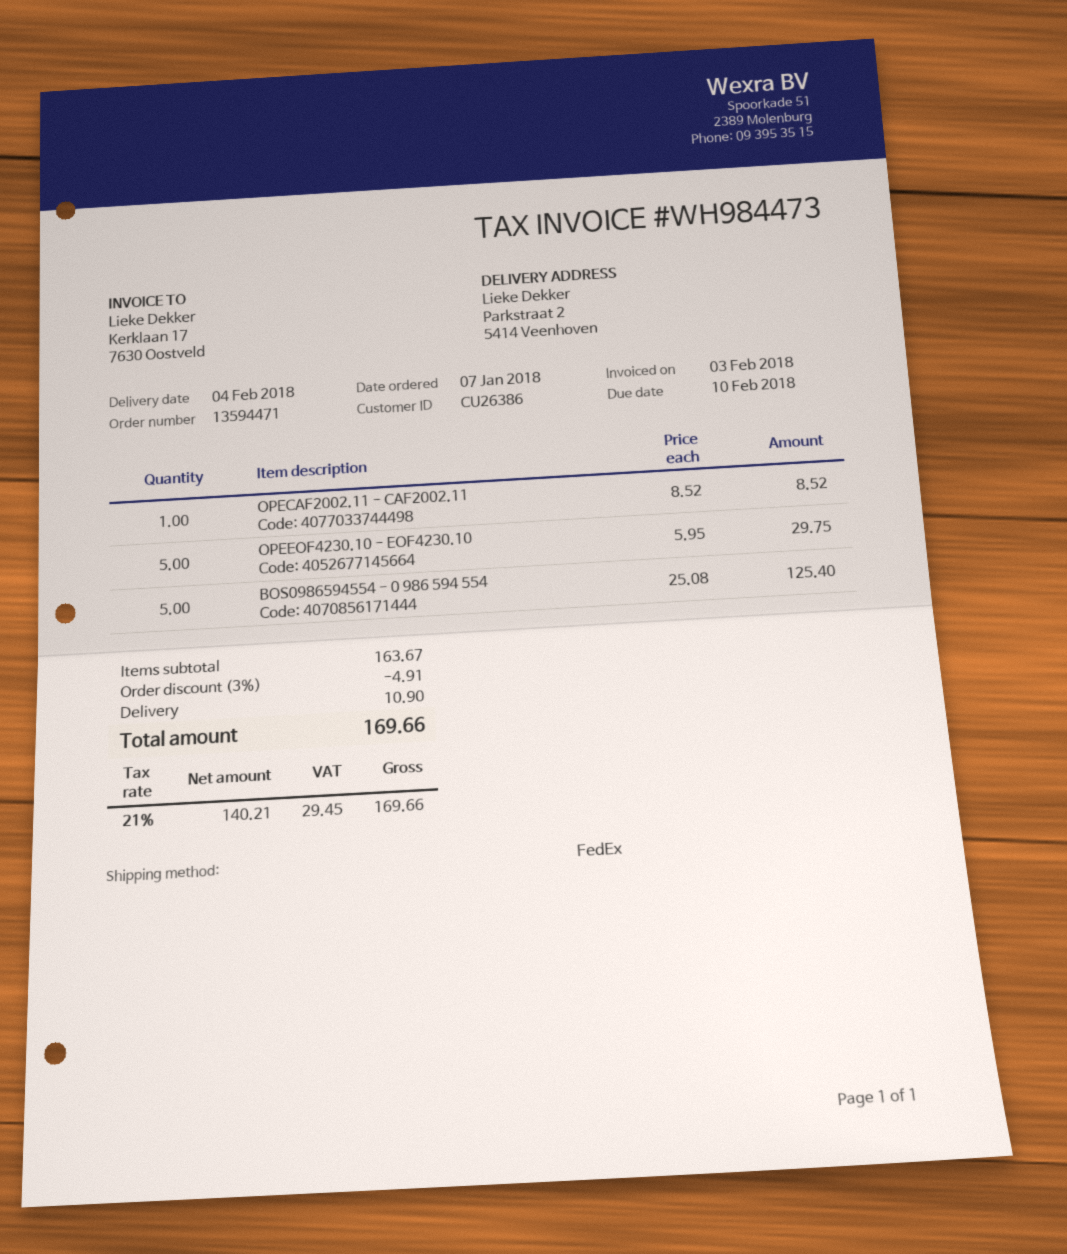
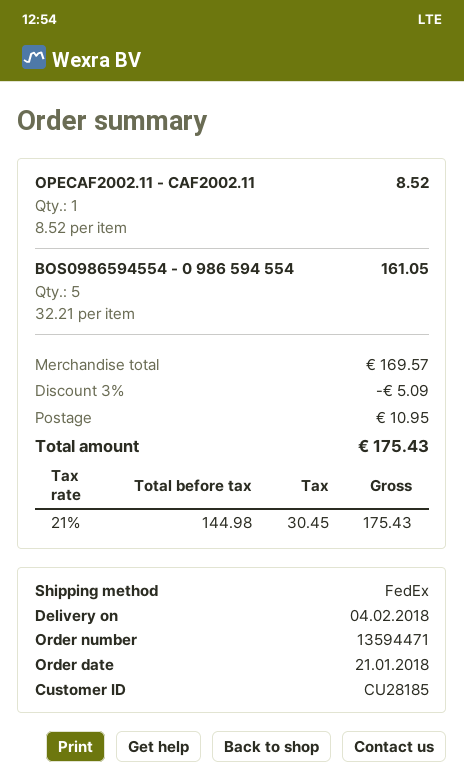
order date: 2018-01-07 -> 2018-01-21
customer number: CU26386 -> CU28185
OPEEOF4230.10 - EOF4230.10: 5 x 5.95 = 29.75 -> none
BOS0986594554 - 0 986 594 554: 5 x 25.08 = 125.40 -> 5 x 32.21 = 161.05
subtotal: 163.67 -> 169.57
discount: 3% = 4.91 -> 3% = 5.09
shipping: 10.90 -> 10.95
net: 140.21 -> 144.98
tax: 21% = 29.45 -> 21% = 30.45
total: 169.66 -> 175.43

